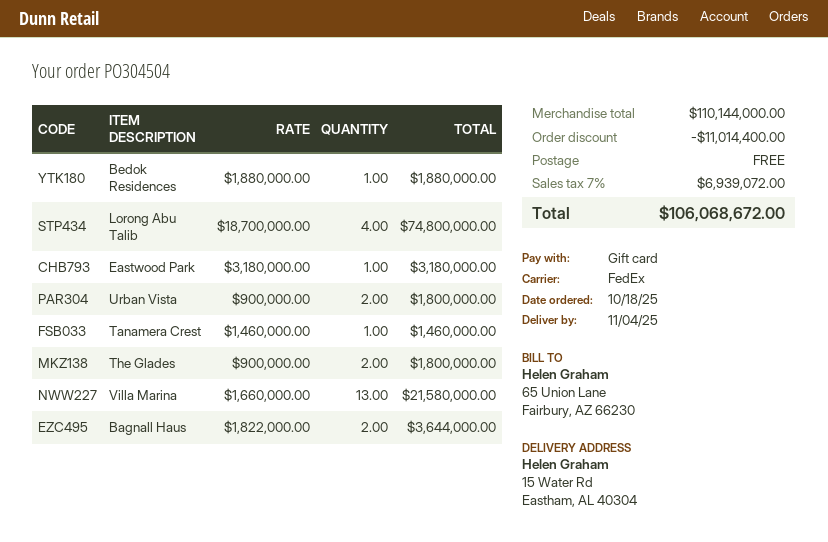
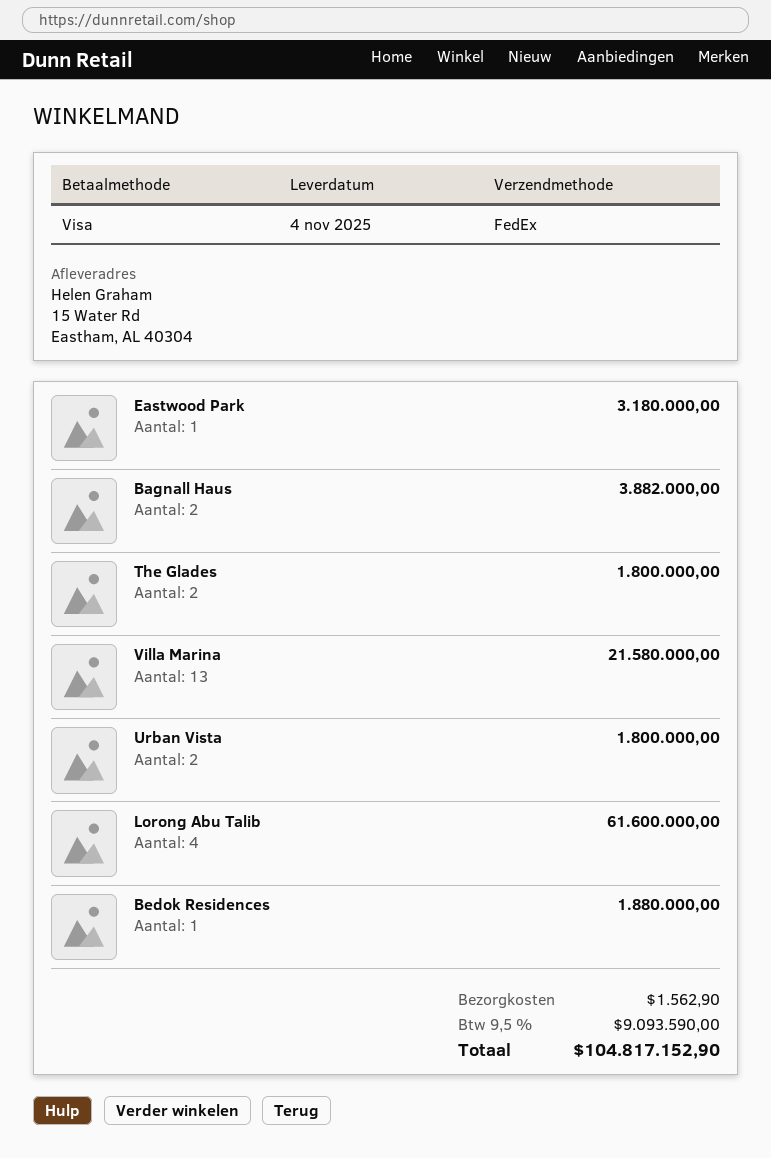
payment method: gift card -> Visa
Lorong Abu Talib: 4 for 74800000.00 -> 4 for 61600000.00
Tanamera Crest: 1 for 1460000.00 -> none
Bagnall Haus: 2 for 3644000.00 -> 2 for 3882000.00
discount: 11014400.00 -> none
shipping: 0.00 -> 1562.90
tax: 7% = 6939072.00 -> 9.5% = 9093590.00
total: 106068672.00 -> 104817152.90

